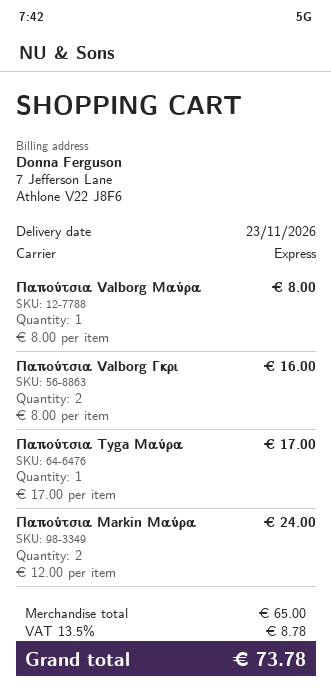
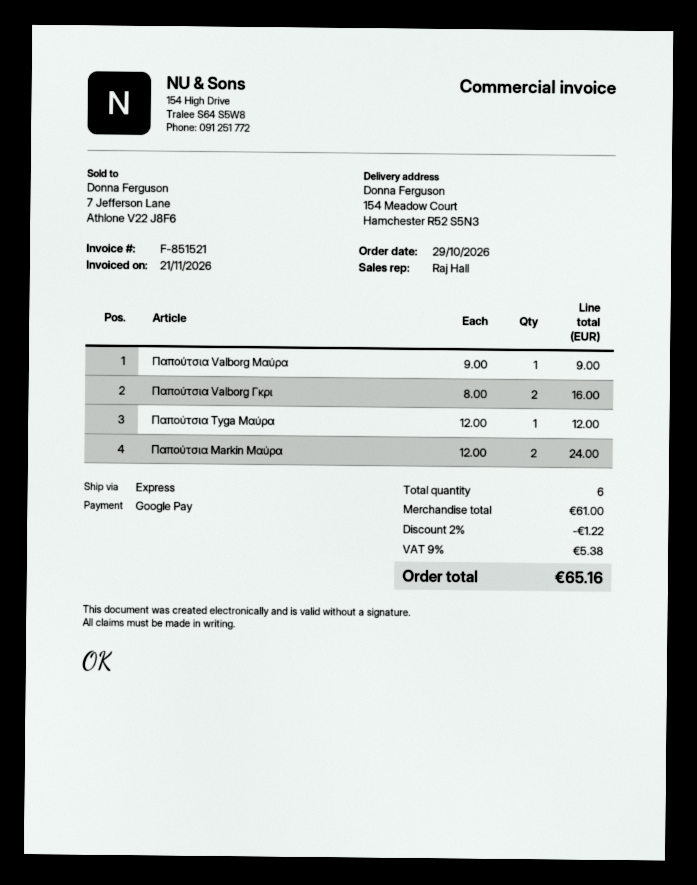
Παπούτσια Valborg Μαύρα: 1 x 8.00 = 8.00 -> 1 x 9.00 = 9.00
Παπούτσια Tyga Μαύρα: 1 x 17.00 = 17.00 -> 1 x 12.00 = 12.00
subtotal: 65.00 -> 61.00
discount: none -> 2% = 1.22
tax: 13.5% = 8.78 -> 9% = 5.38
total: 73.78 -> 65.16

